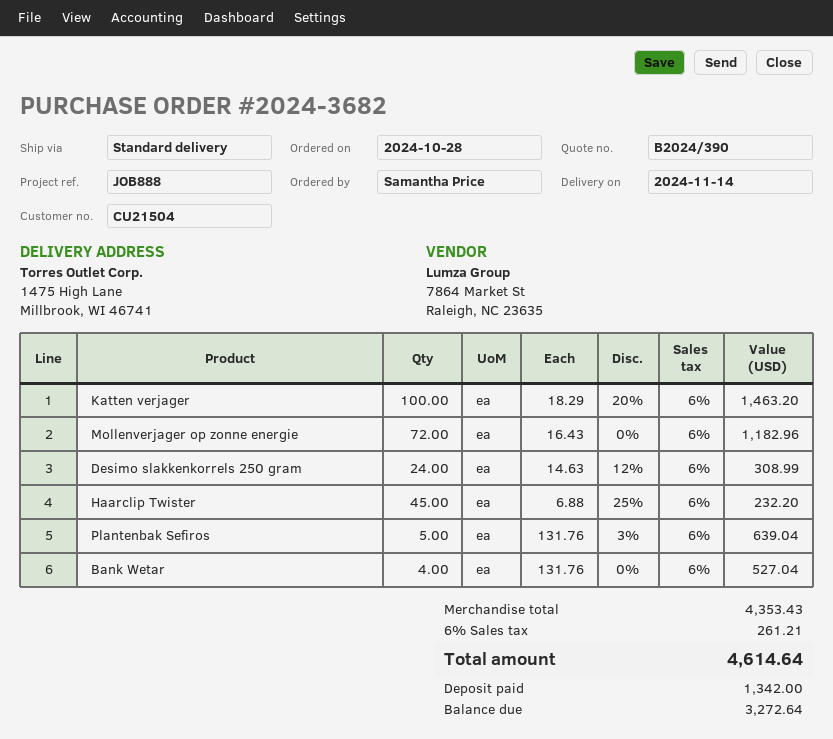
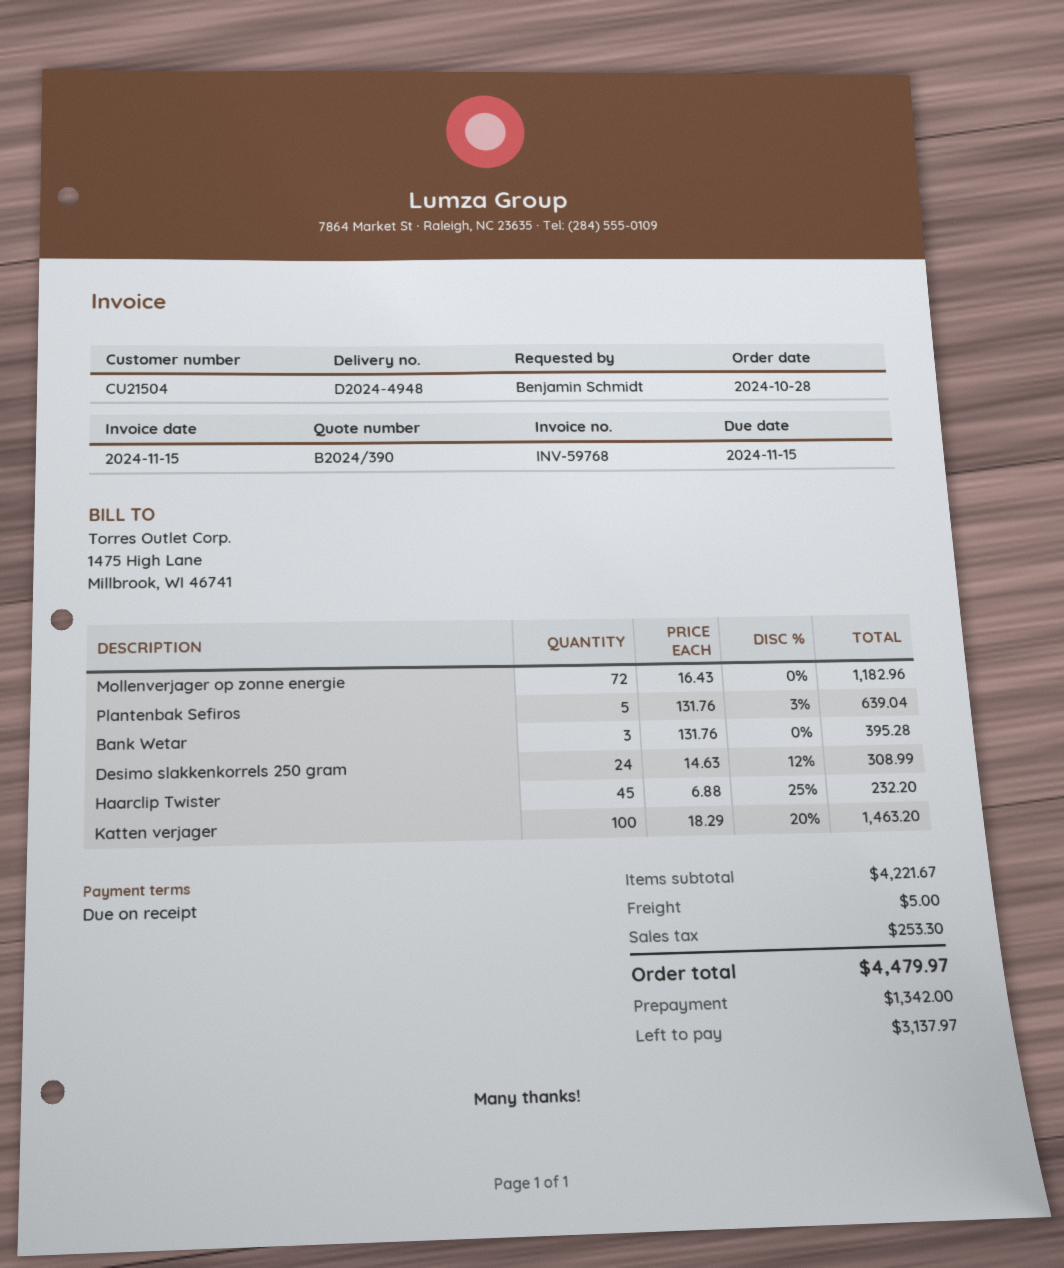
ordered by: Samantha Price -> Benjamin Schmidt
Bank Wetar: 4 x 131.76 = 527.04 -> 3 x 131.76 = 395.28
subtotal: 4353.43 -> 4221.67
shipping: none -> 5.00
tax: 261.21 -> 253.30
total: 4614.64 -> 4479.97
balance: 3272.64 -> 3137.97

